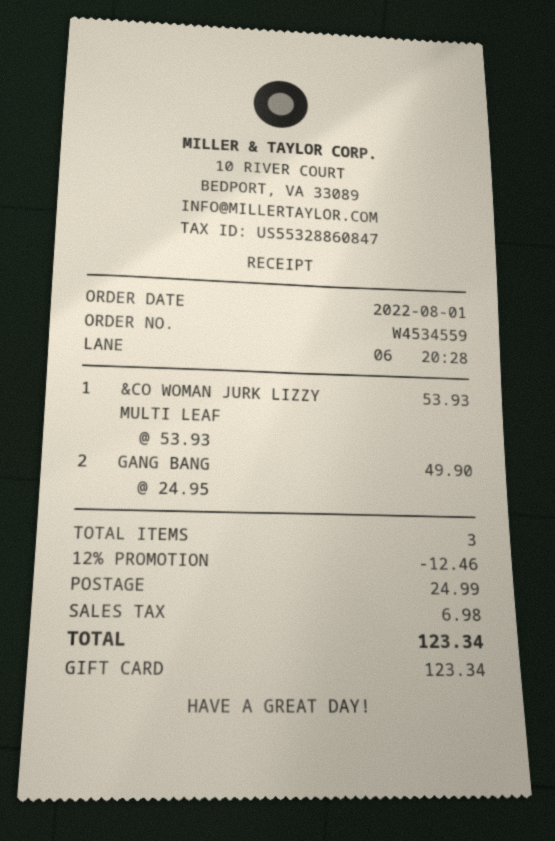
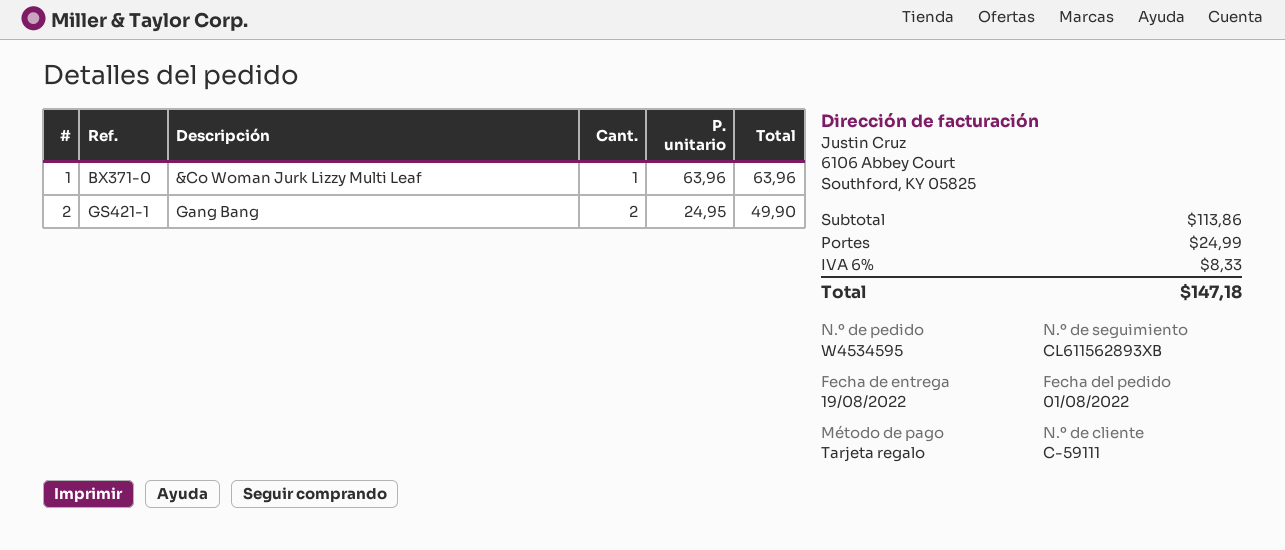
order number: W4534559 -> W4534595
&CO WOMAN JURK LIZZY MULTI LEAF: 1 x 53.93 = 53.93 -> 1 x 63.96 = 63.96
discount: 12% = 12.46 -> none
tax: 6.98 -> 8.33
total: 123.34 -> 147.18

